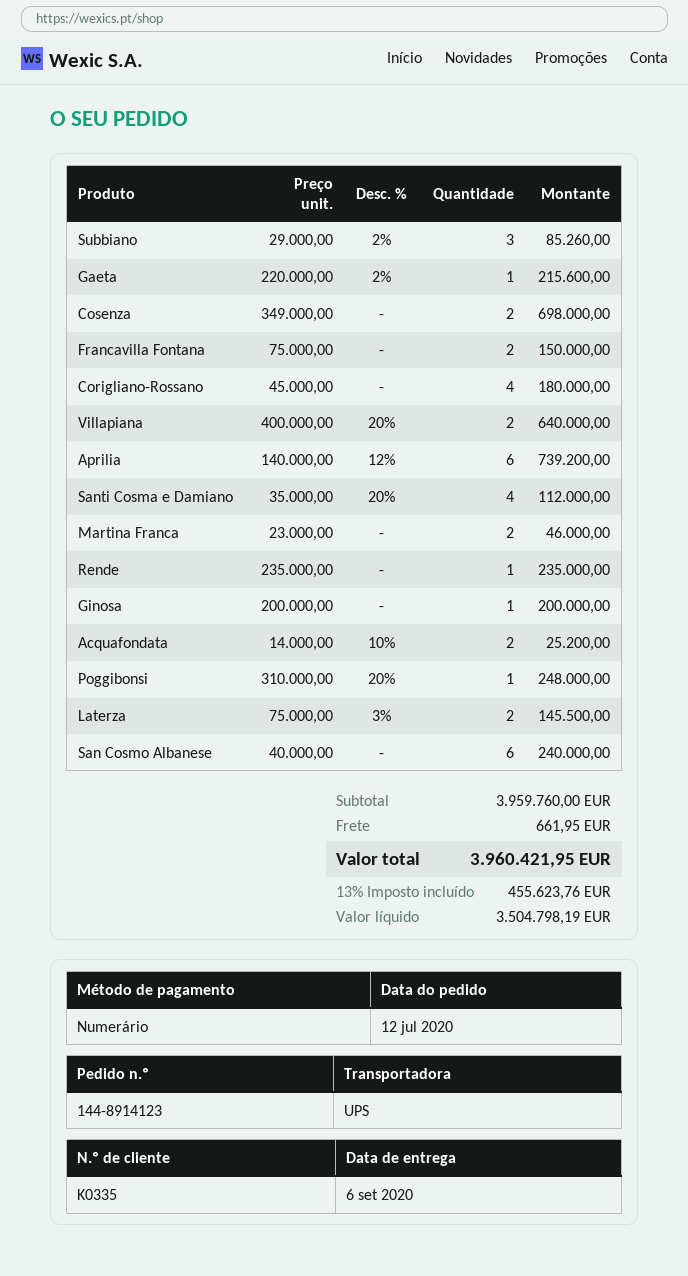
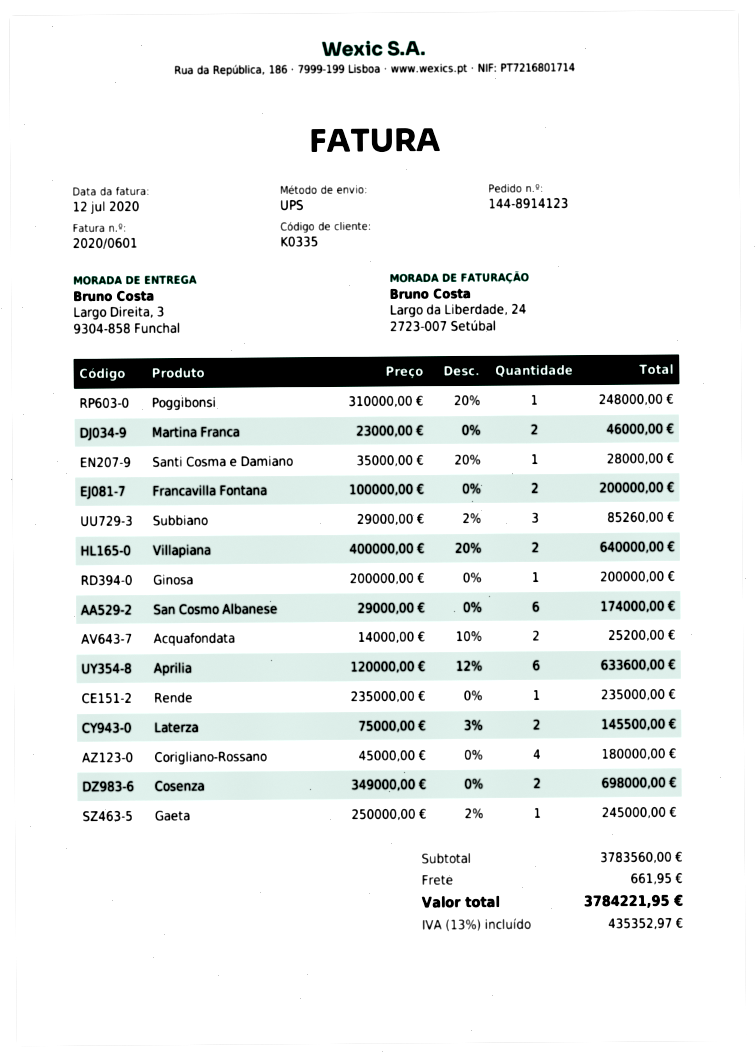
Gaeta: 1 x 220000.00 - 2% = 215600.00 -> 1 x 250000.00 - 2% = 245000.00
Francavilla Fontana: 2 x 75000.00 = 150000.00 -> 2 x 100000.00 = 200000.00
Aprilia: 6 x 140000.00 - 12% = 739200.00 -> 6 x 120000.00 - 12% = 633600.00
Santi Cosma e Damiano: 4 x 35000.00 - 20% = 112000.00 -> 1 x 35000.00 - 20% = 28000.00
San Cosmo Albanese: 6 x 40000.00 = 240000.00 -> 6 x 29000.00 = 174000.00
subtotal: 3959760.00 -> 3783560.00
tax: 13% = 455623.76 -> 13% = 435352.97
total: 3960421.95 -> 3784221.95

